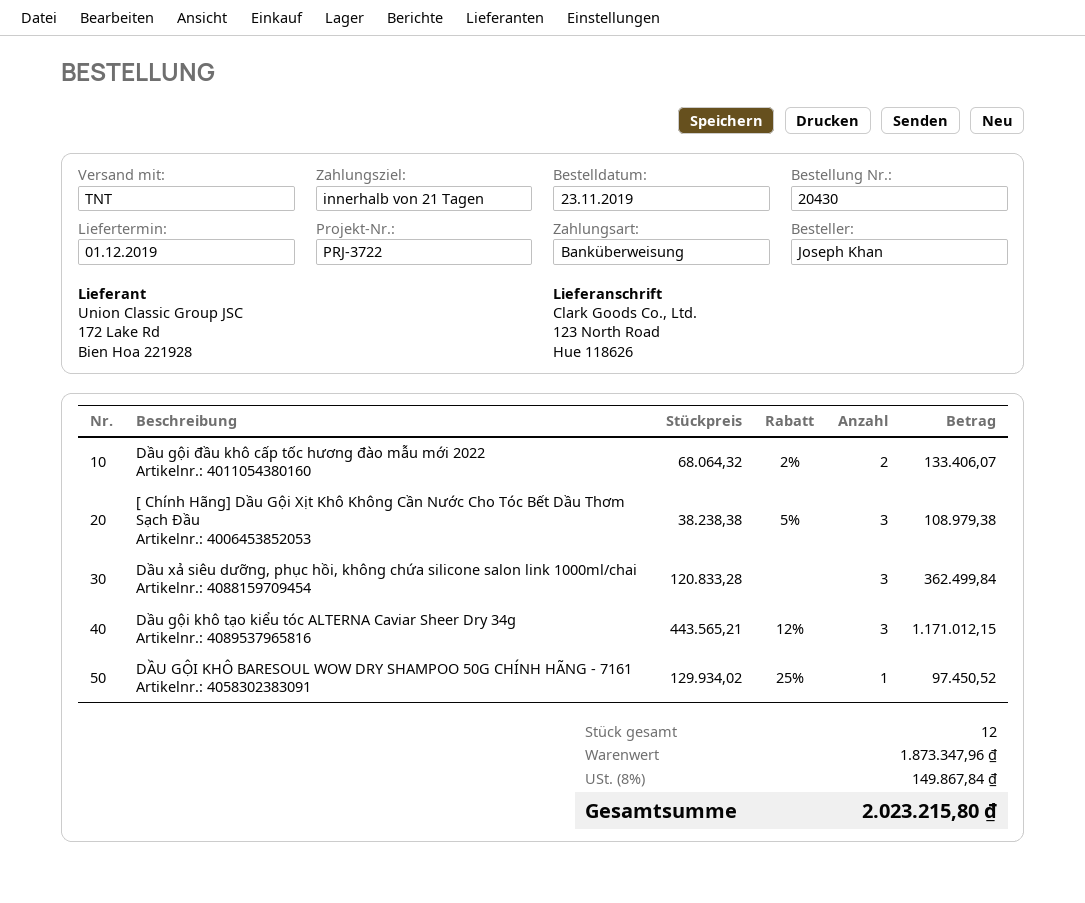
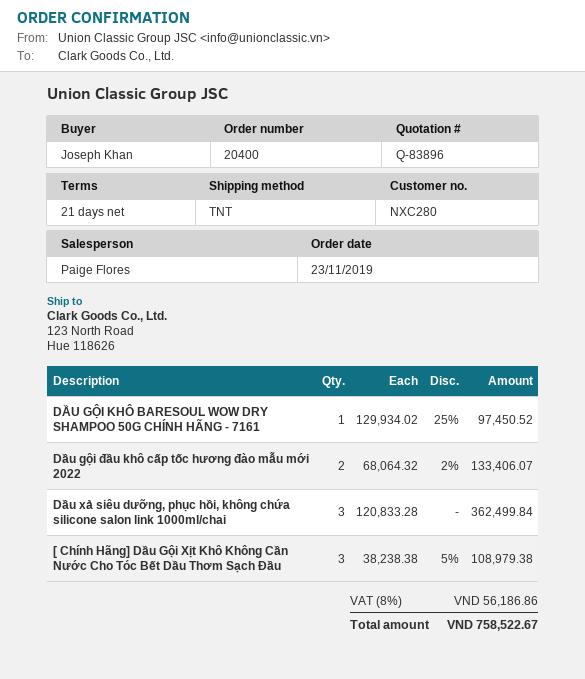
order number: 20430 -> 20400
Dầu gội khô tạo kiểu tóc ALTERNA Caviar Sheer Dry 34g: 3 x 443565.21 - 12% = 1171012.15 -> none
tax: 8% = 149867.84 -> 8% = 56186.86
total: 2023215.80 -> 758522.67

